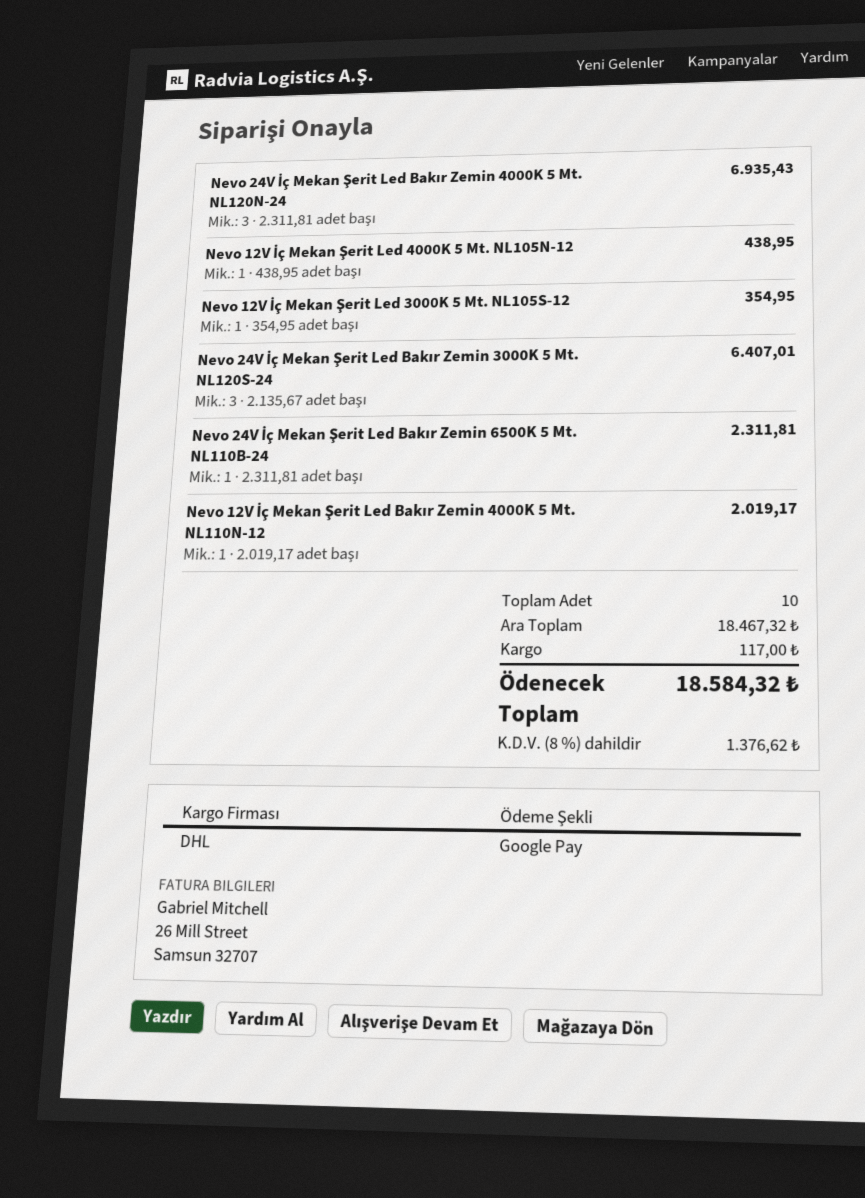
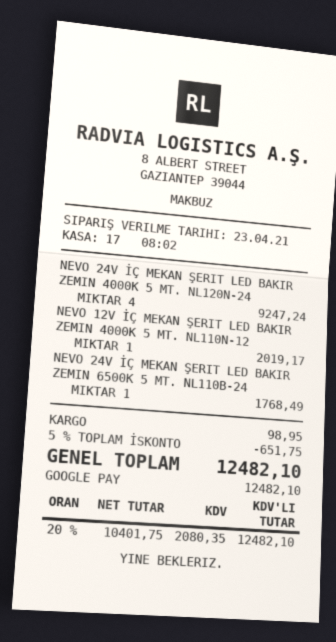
Nevo 24V İç Mekan Şerit Led Bakır Zemin 4000K 5 Mt. NL120N-24: 3 for 6935.43 -> 4 for 9247.24
Nevo 12V İç Mekan Şerit Led 4000K 5 Mt. NL105N-12: 1 for 438.95 -> none
Nevo 12V İç Mekan Şerit Led 3000K 5 Mt. NL105S-12: 1 for 354.95 -> none
Nevo 24V İç Mekan Şerit Led Bakır Zemin 3000K 5 Mt. NL120S-24: 3 for 6407.01 -> none
Nevo 24V İç Mekan Şerit Led Bakır Zemin 6500K 5 Mt. NL110B-24: 1 for 2311.81 -> 1 for 1768.49
discount: none -> 5% = 651.75
shipping: 117.00 -> 98.95
tax: 8% = 1376.62 -> 20% = 2080.35
total: 18584.32 -> 12482.10

